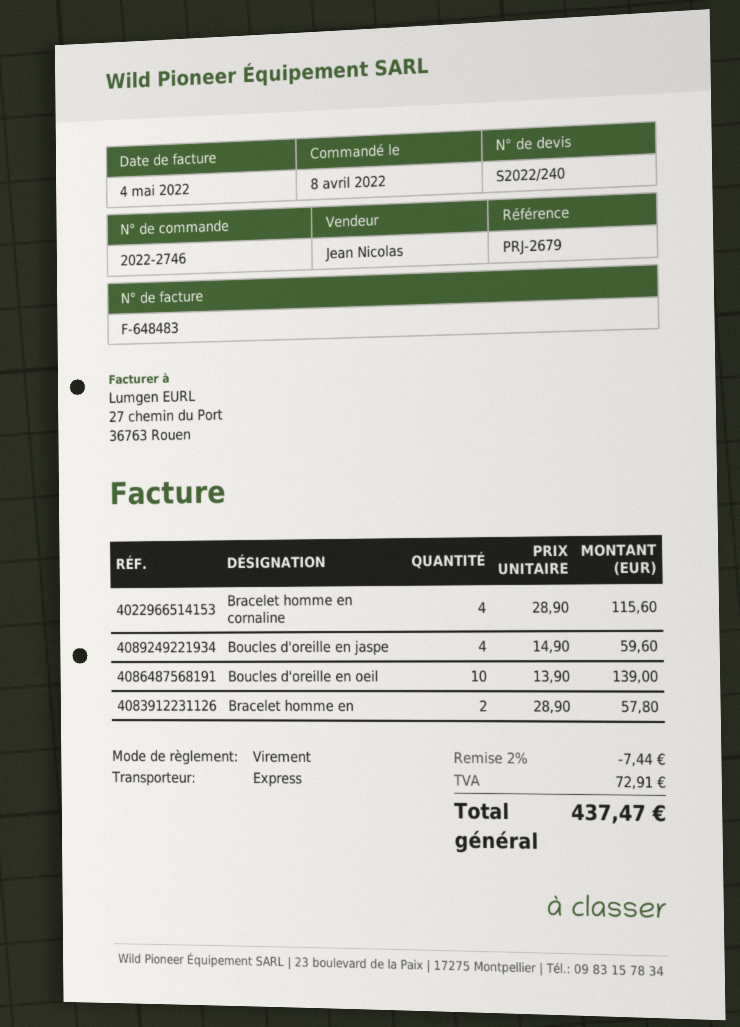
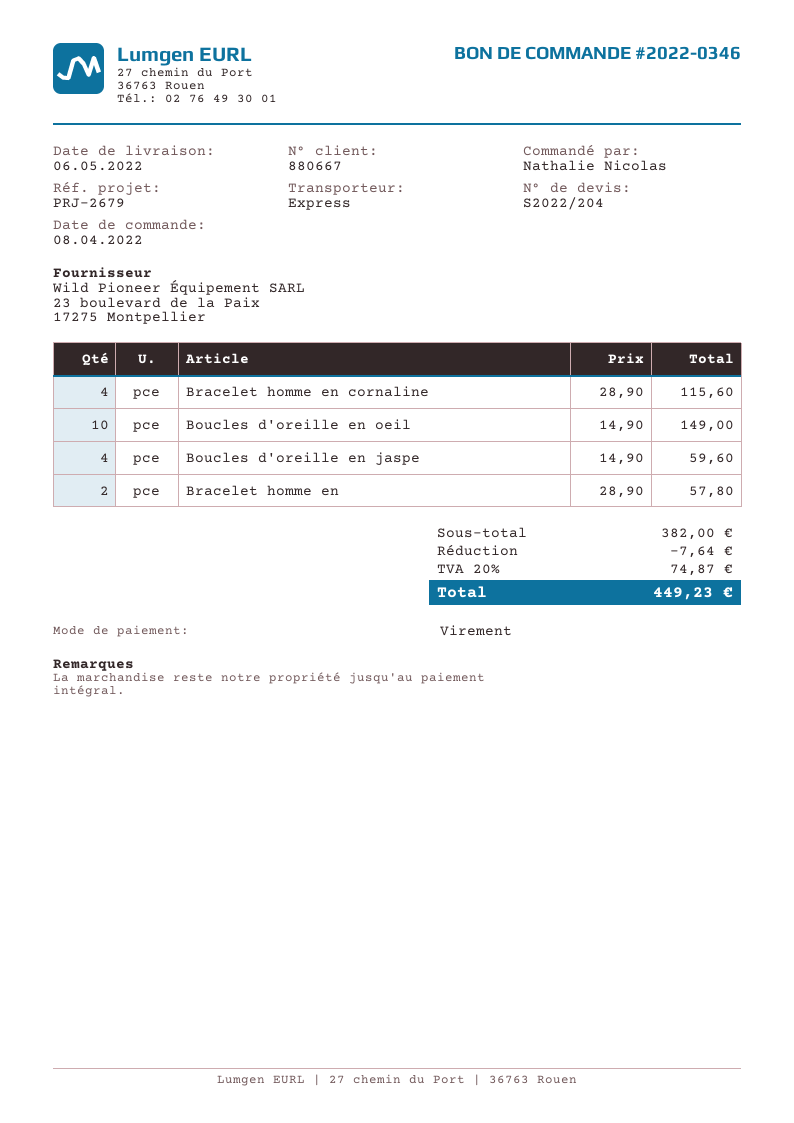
quote number: S2022/240 -> S2022/204
order number: 2022-2746 -> 2022-0346
Boucles d'oreille en oeil: 10 x 13.90 = 139.00 -> 10 x 14.90 = 149.00
discount: 7.44 -> 7.64
tax: 72.91 -> 74.87
total: 437.47 -> 449.23

